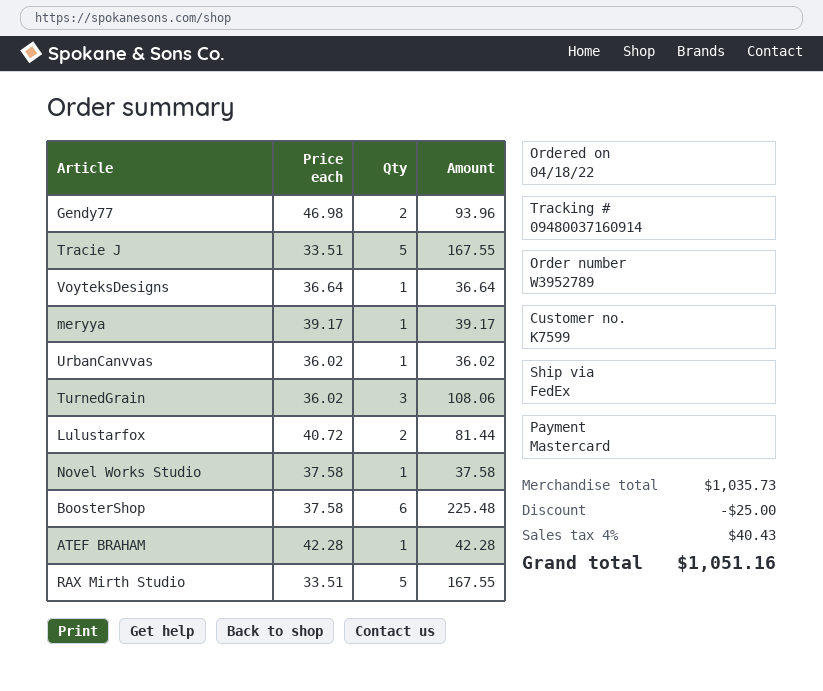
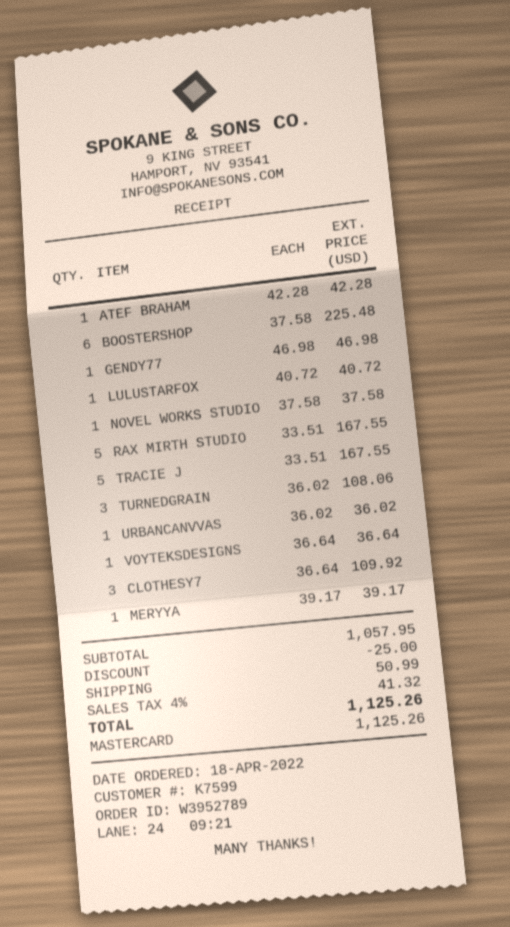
Gendy77: 2 x 46.98 = 93.96 -> 1 x 46.98 = 46.98
Lulustarfox: 2 x 40.72 = 81.44 -> 1 x 40.72 = 40.72
CLOTHESY7: none -> 3 x 36.64 = 109.92
subtotal: 1035.73 -> 1057.95
shipping: none -> 50.99
tax: 4% = 40.43 -> 4% = 41.32
total: 1051.16 -> 1125.26

